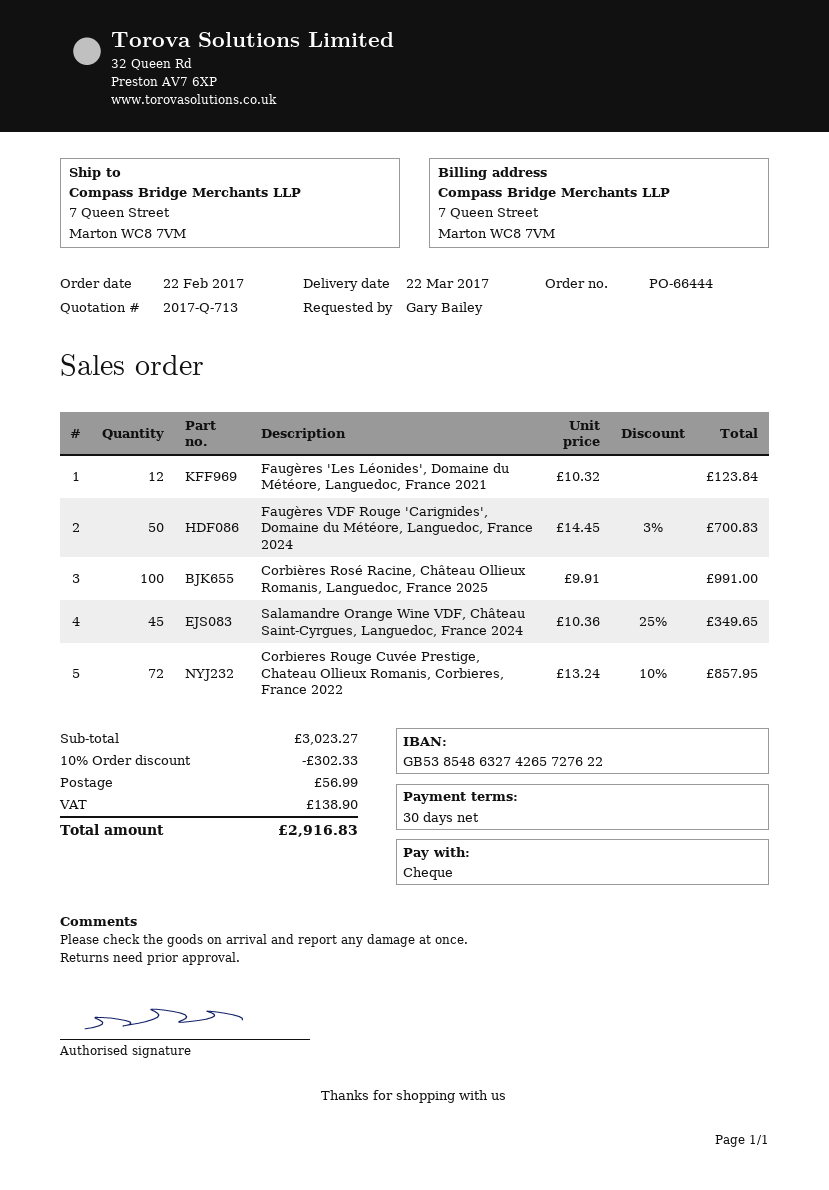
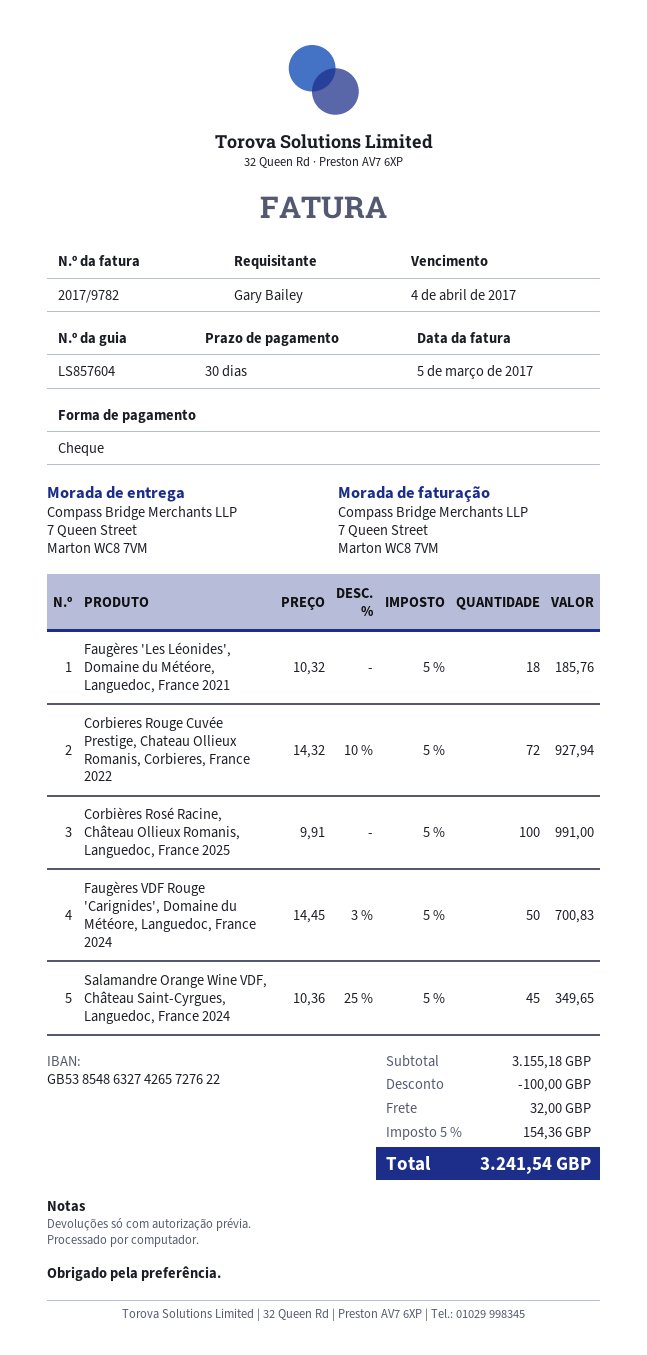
Faugères 'Les Léonides', Domaine du Météore, Languedoc, France 2021: 12 x 10.32 = 123.84 -> 18 x 10.32 = 185.76
Corbieres Rouge Cuvée Prestige, Chateau Ollieux Romanis, Corbieres, France 2022: 72 x 13.24 - 10% = 857.95 -> 72 x 14.32 - 10% = 927.94
subtotal: 3023.27 -> 3155.18
discount: 302.33 -> 100.00
shipping: 56.99 -> 32.00
tax: 138.90 -> 154.36
total: 2916.83 -> 3241.54

